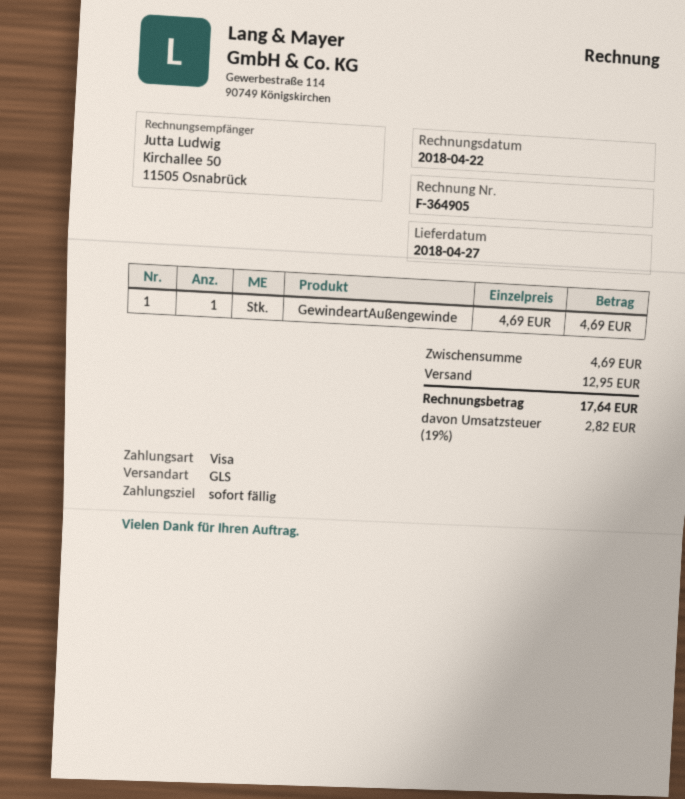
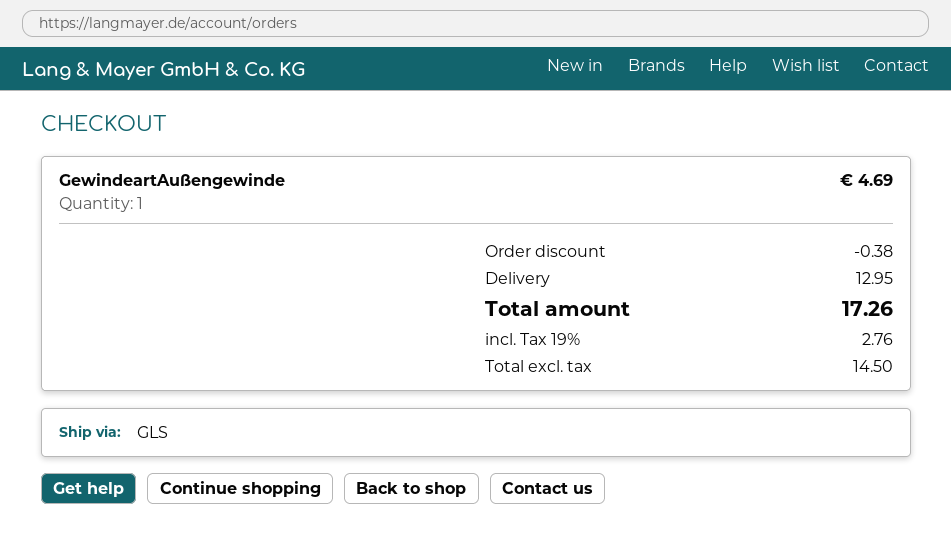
discount: none -> 0.38
tax: 19% = 2.82 -> 19% = 2.76
total: 17.64 -> 17.26

